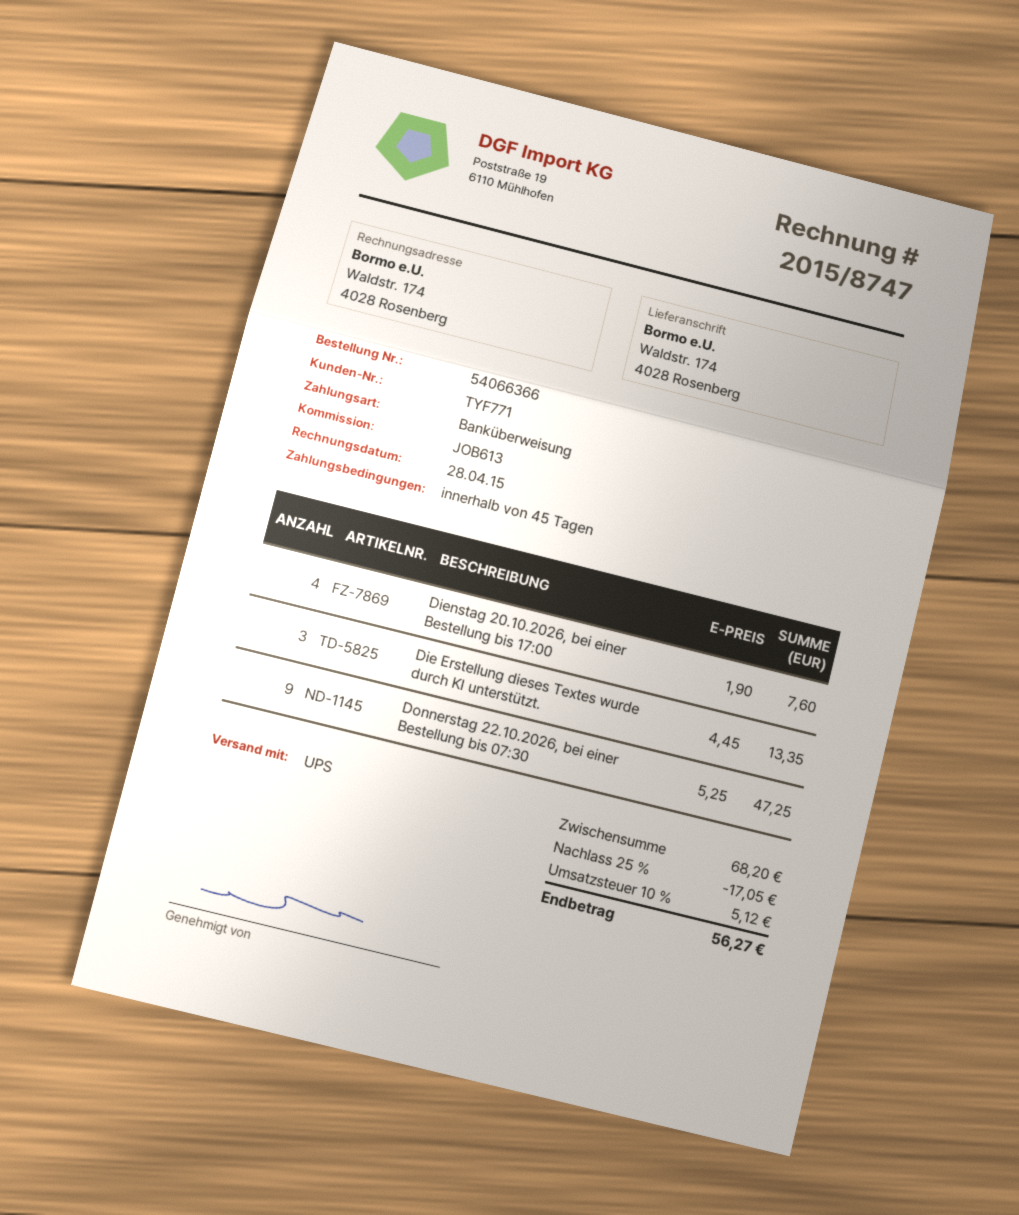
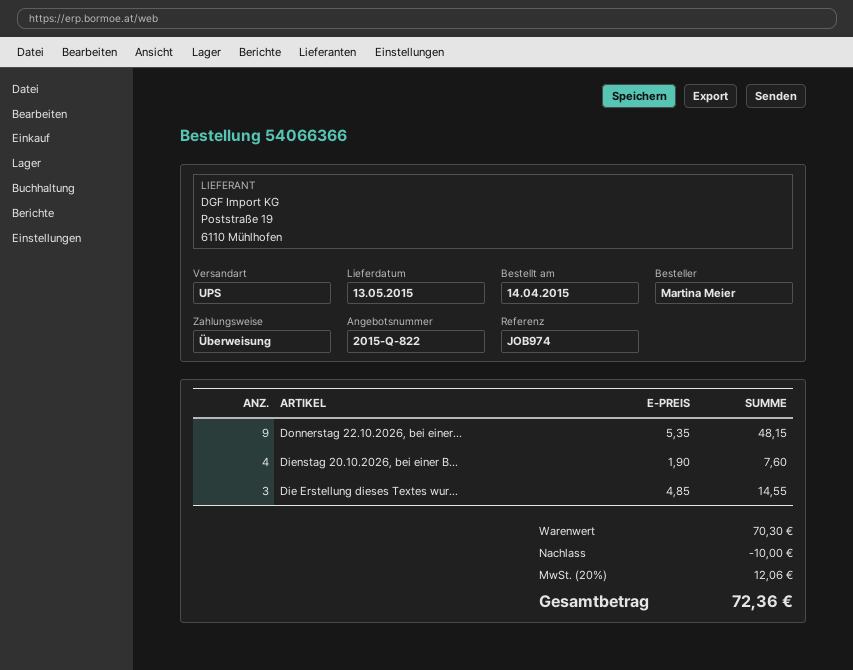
reference: JOB613 -> JOB974
Die Erstellung dieses Textes wurde durch KI unterstützt.: 3 x 4.45 = 13.35 -> 3 x 4.85 = 14.55
Donnerstag 22.10.2026, bei einer Bestellung bis 07:30: 9 x 5.25 = 47.25 -> 9 x 5.35 = 48.15
subtotal: 68.20 -> 70.30
discount: 17.05 -> 10.00
tax: 10% = 5.12 -> 20% = 12.06
total: 56.27 -> 72.36

